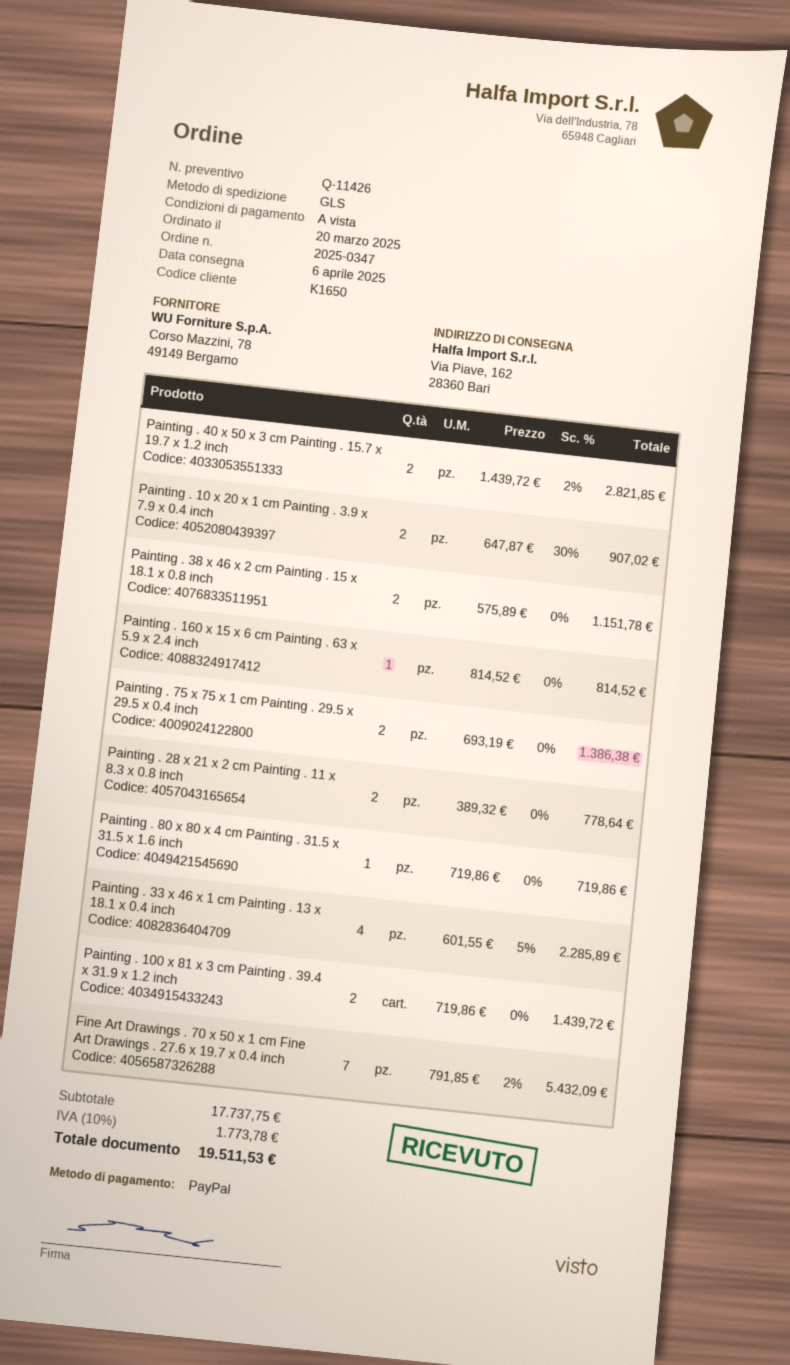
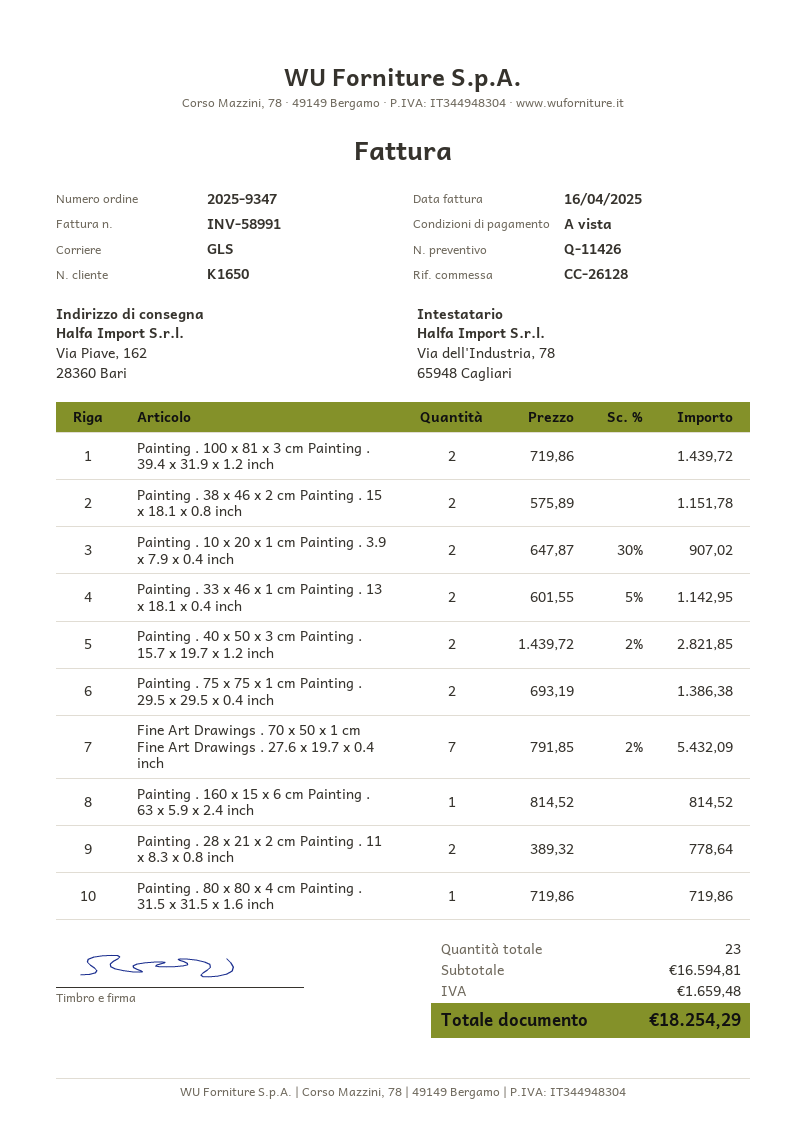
order number: 2025-0347 -> 2025-9347
Painting . 33 x 46 x 1 cm Painting . 13 x 18.1 x 0.4 inch: 4 x 601.55 - 5% = 2285.89 -> 2 x 601.55 - 5% = 1142.95
subtotal: 17737.75 -> 16594.81
tax: 1773.78 -> 1659.48
total: 19511.53 -> 18254.29

